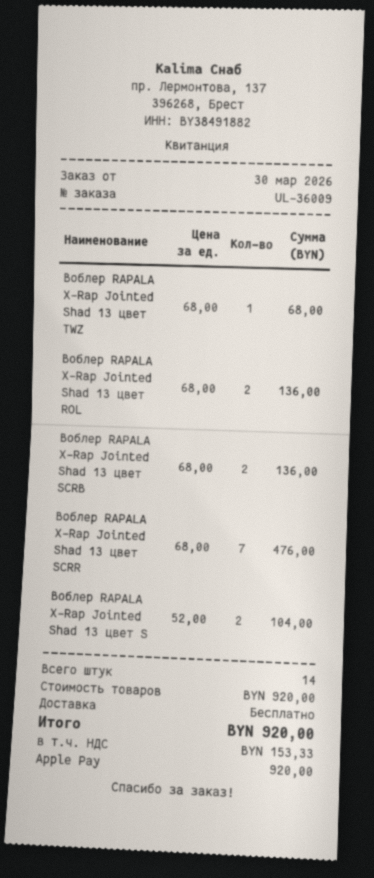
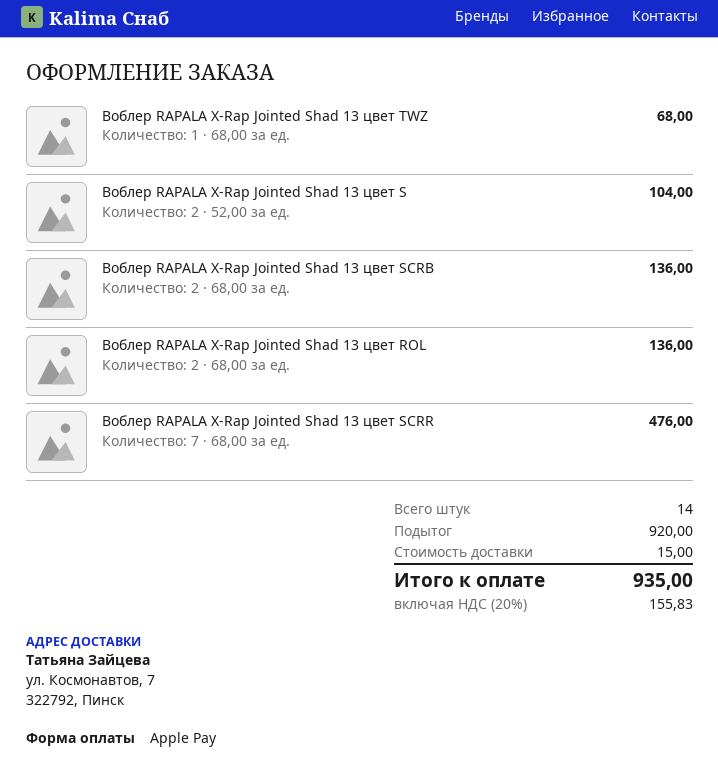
shipping: 0.00 -> 15.00
tax: 153.33 -> 155.83
total: 920.00 -> 935.00

